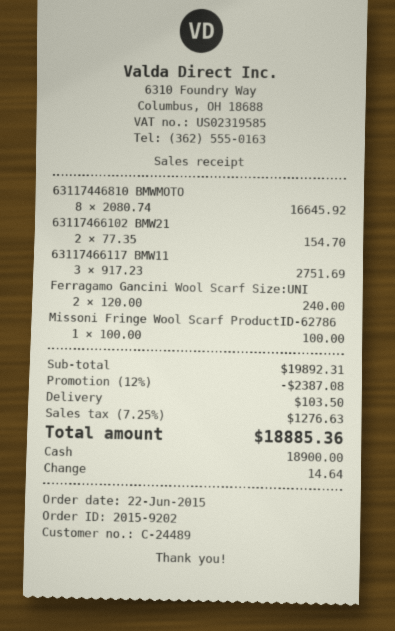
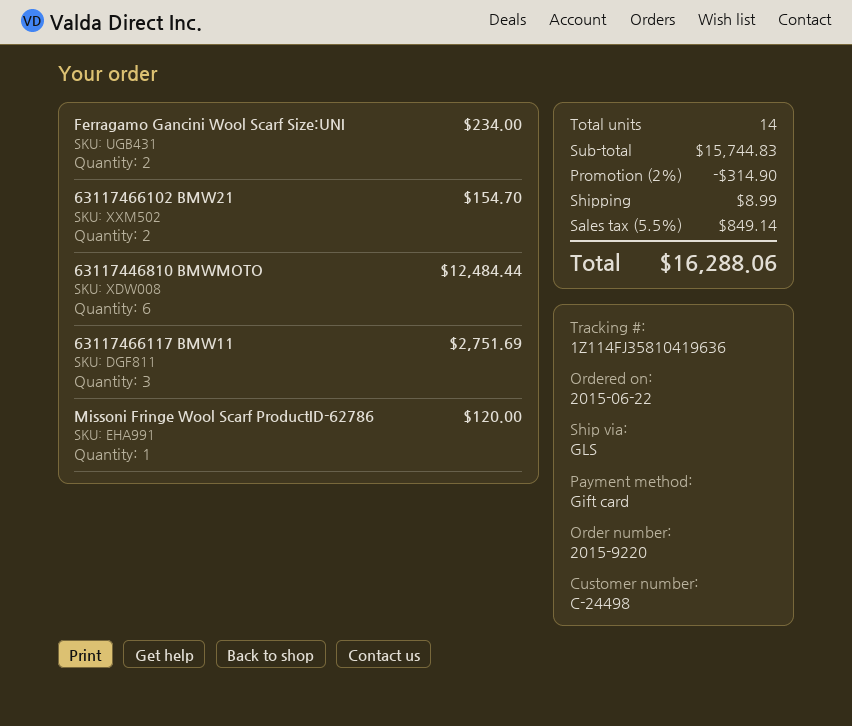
order number: 2015-9202 -> 2015-9220
customer number: C-24489 -> C-24498
payment method: cash -> gift card
63117446810 BMWMOTO: 8 for 16645.92 -> 6 for 12484.44
Ferragamo Gancini Wool Scarf Size:UNI: 2 for 240.00 -> 2 for 234.00
Missoni Fringe Wool Scarf ProductID-62786: 1 for 100.00 -> 1 for 120.00
subtotal: 19892.31 -> 15744.83
discount: 12% = 2387.08 -> 2% = 314.90
shipping: 103.50 -> 8.99
tax: 7.25% = 1276.63 -> 5.5% = 849.14
total: 18885.36 -> 16288.06

